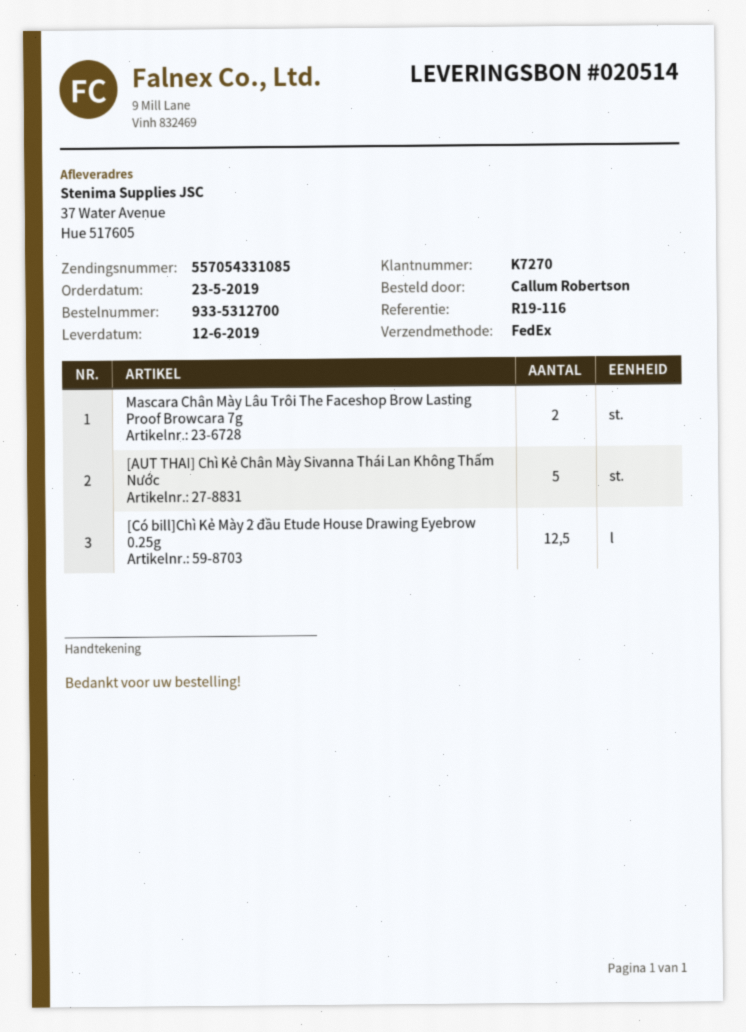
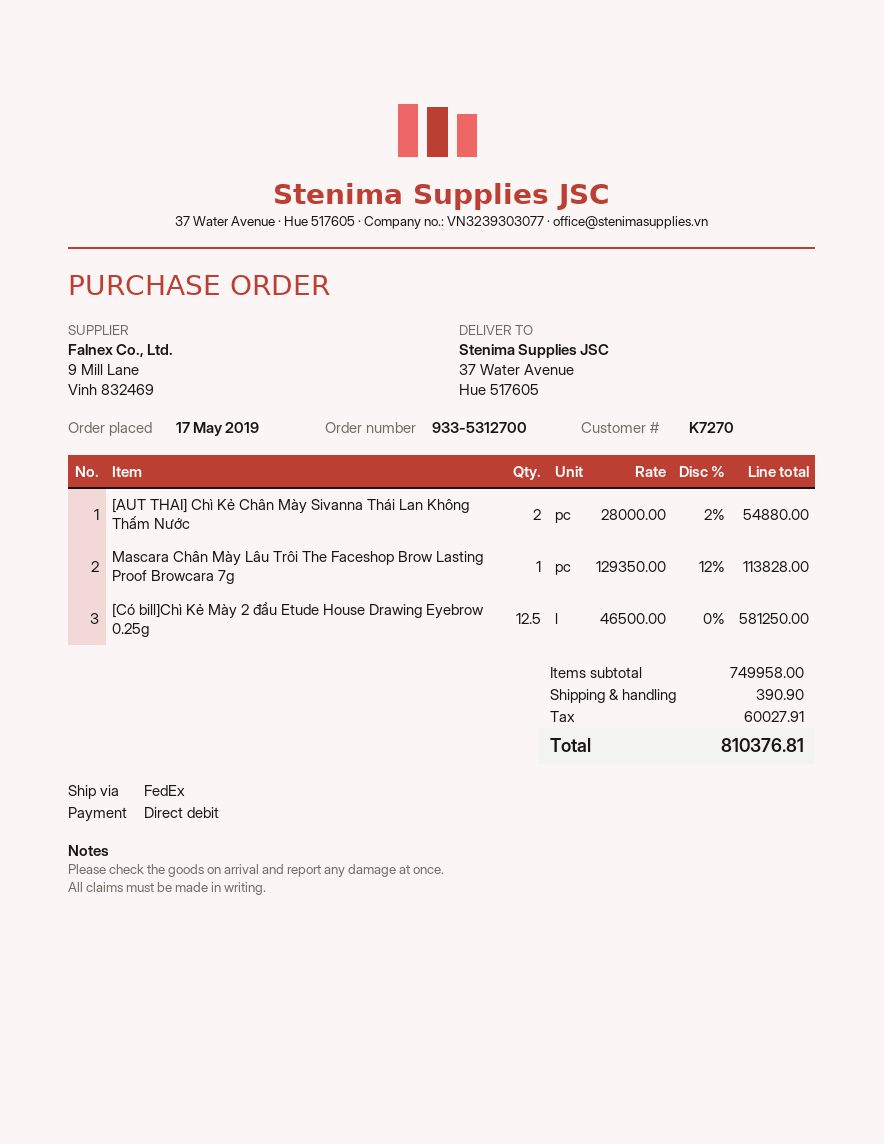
order date: 2019-05-23 -> 2019-05-17
Mascara Chân Mày Lâu Trôi The Faceshop Brow Lasting Proof Browcara 7g: 2 -> 1
[AUT THAI] Chì Kẻ Chân Mày Sivanna Thái Lan Không Thấm Nước: 5 -> 2

